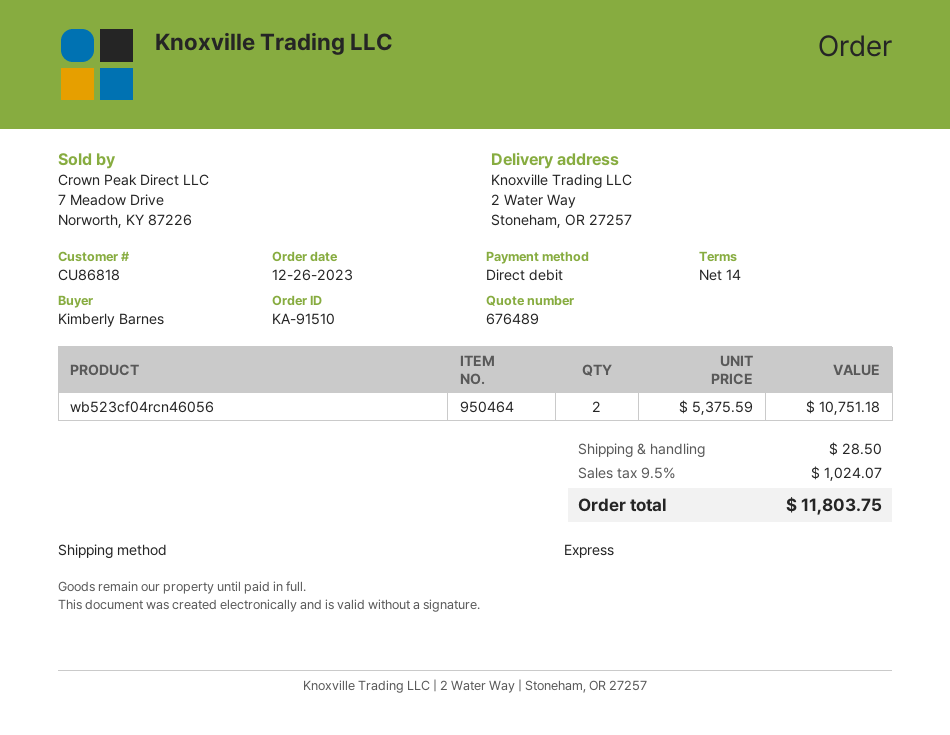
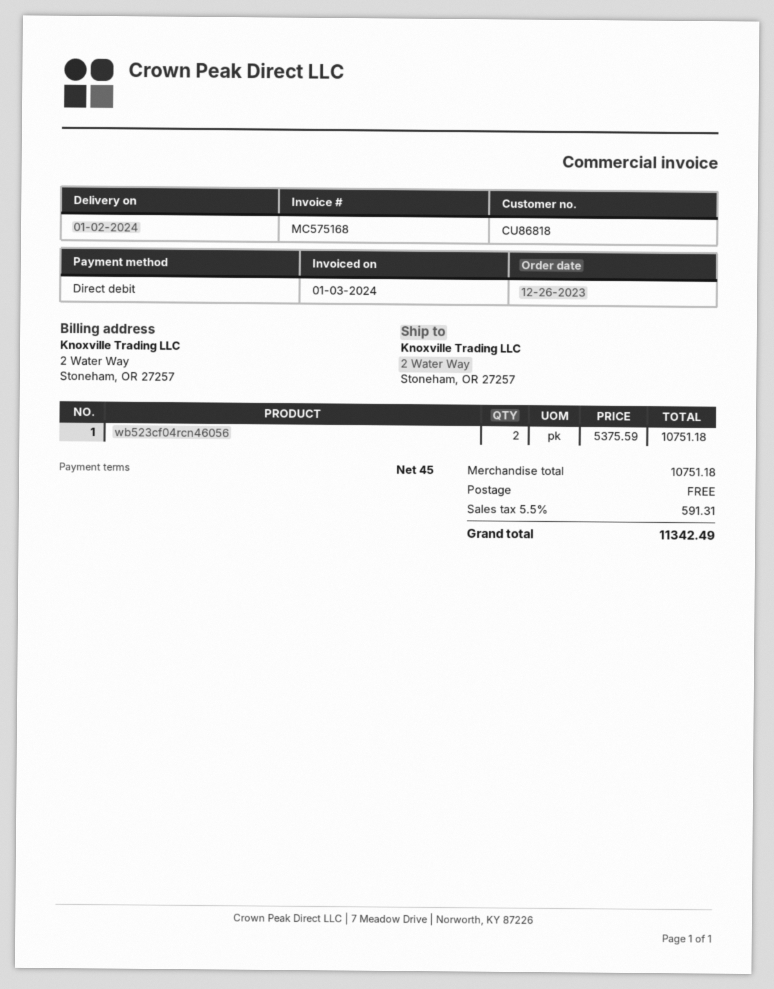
payment terms: 14 days -> 45 days
shipping: 28.50 -> 0.00
tax: 9.5% = 1024.07 -> 5.5% = 591.31
total: 11803.75 -> 11342.49

